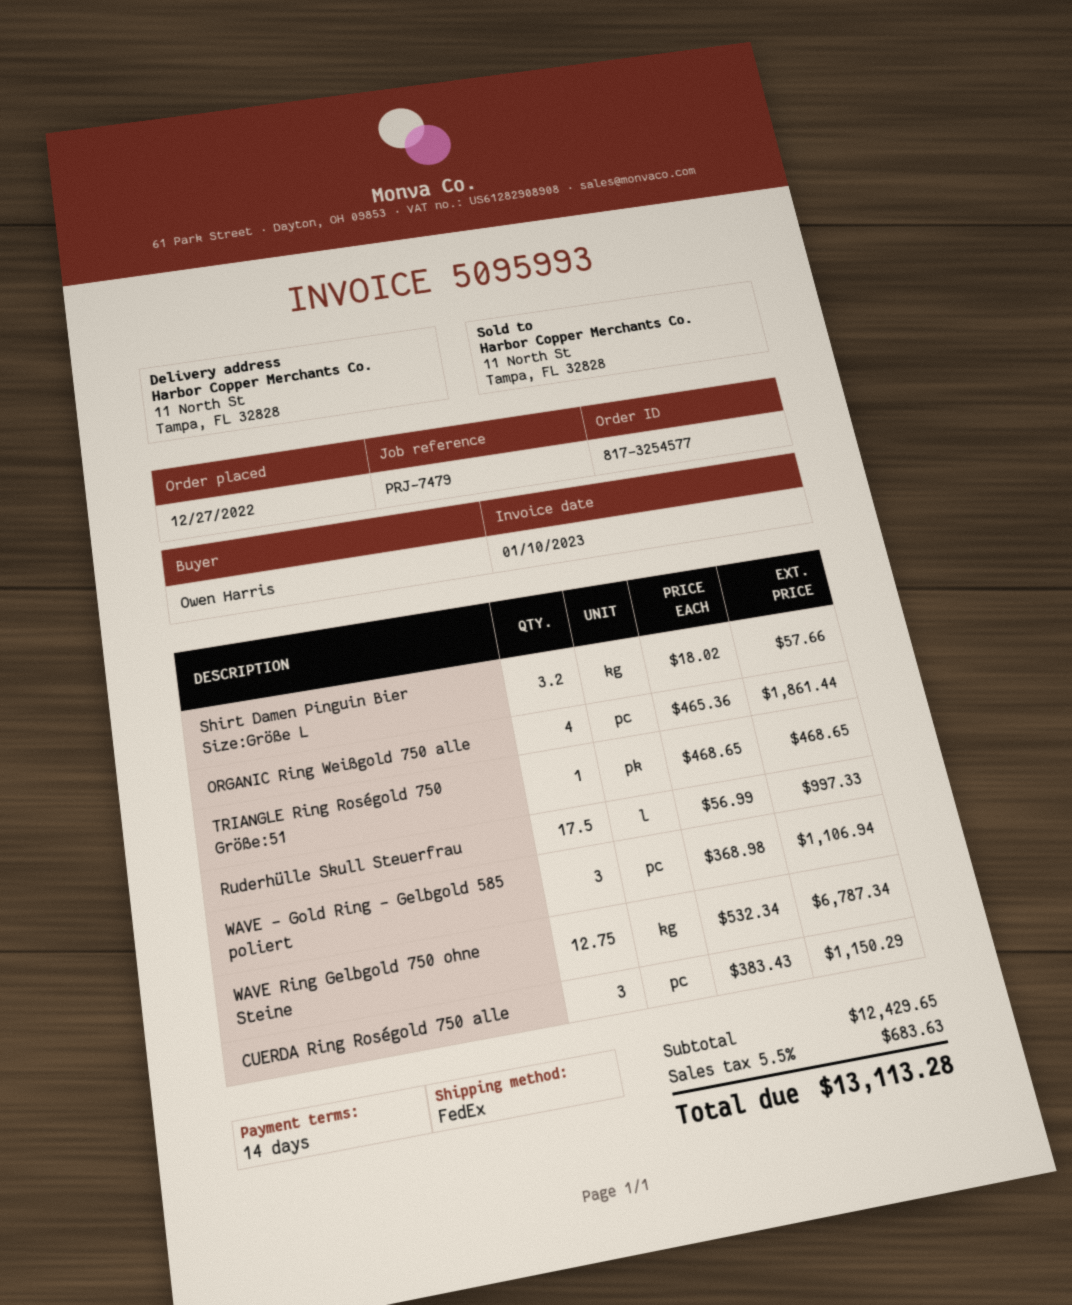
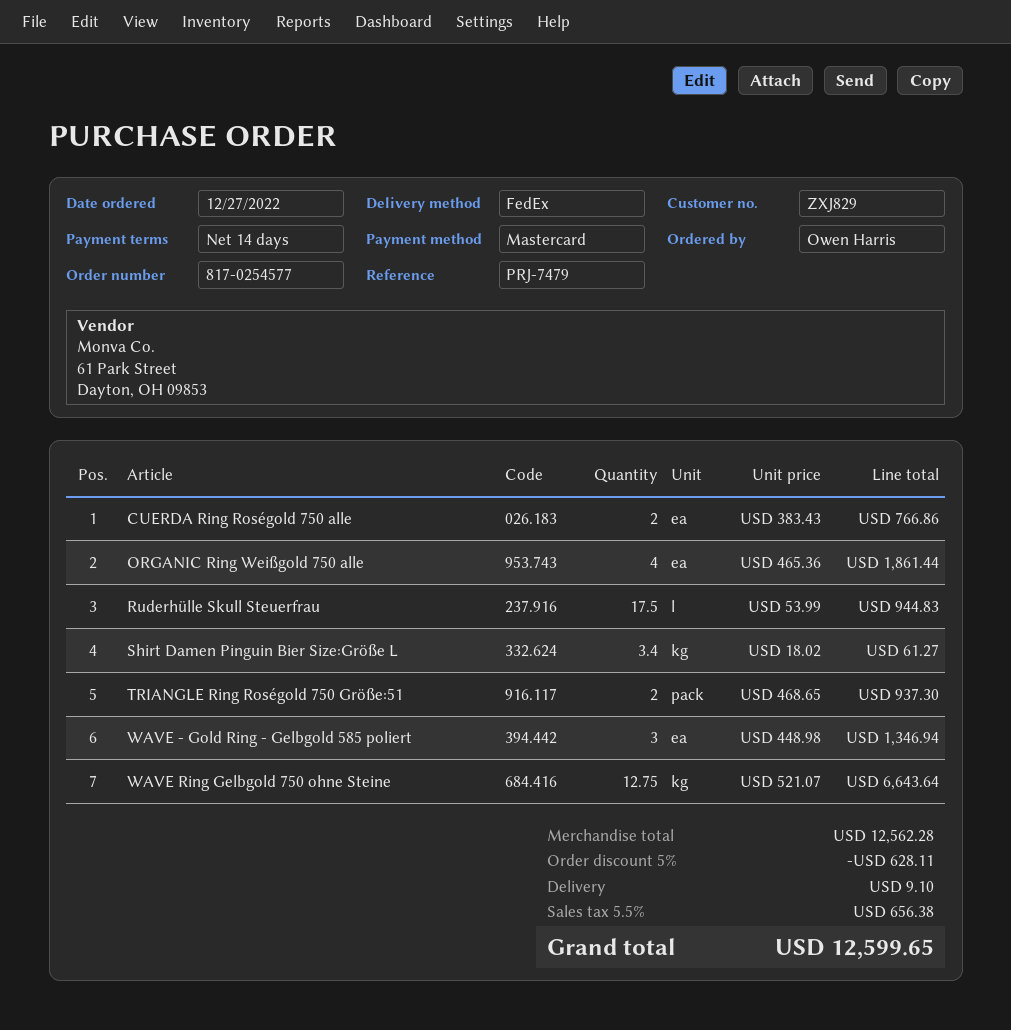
order number: 817-3254577 -> 817-0254577
Shirt Damen Pinguin Bier Size:Größe L: 3.2 x 18.02 = 57.66 -> 3.4 x 18.02 = 61.27
TRIANGLE Ring Roségold 750 Größe:51: 1 x 468.65 = 468.65 -> 2 x 468.65 = 937.30
Ruderhülle Skull Steuerfrau: 17.5 x 56.99 = 997.33 -> 17.5 x 53.99 = 944.83
WAVE - Gold Ring - Gelbgold 585 poliert: 3 x 368.98 = 1106.94 -> 3 x 448.98 = 1346.94
WAVE Ring Gelbgold 750 ohne Steine: 12.75 x 532.34 = 6787.34 -> 12.75 x 521.07 = 6643.64
CUERDA Ring Roségold 750 alle: 3 x 383.43 = 1150.29 -> 2 x 383.43 = 766.86
subtotal: 12429.65 -> 12562.28
discount: none -> 5% = 628.11
shipping: none -> 9.10
tax: 5.5% = 683.63 -> 5.5% = 656.38
total: 13113.28 -> 12599.65

